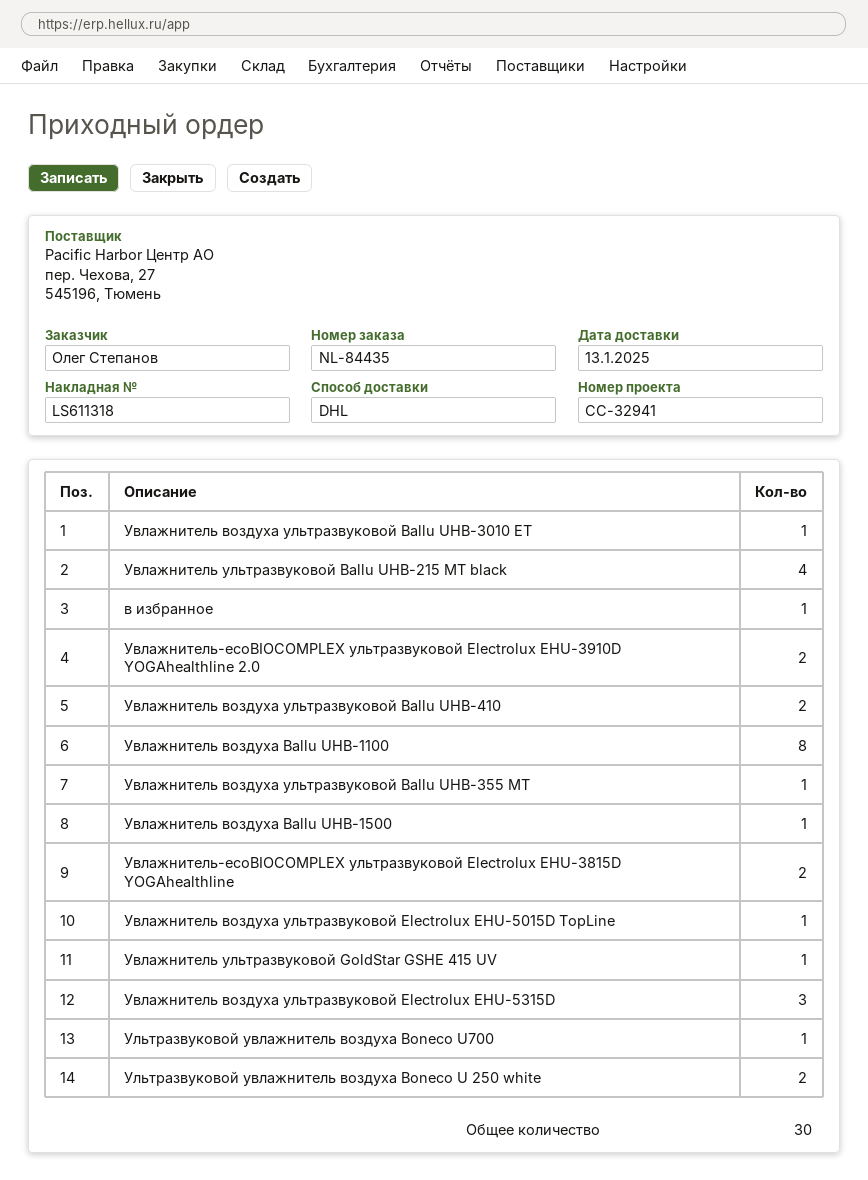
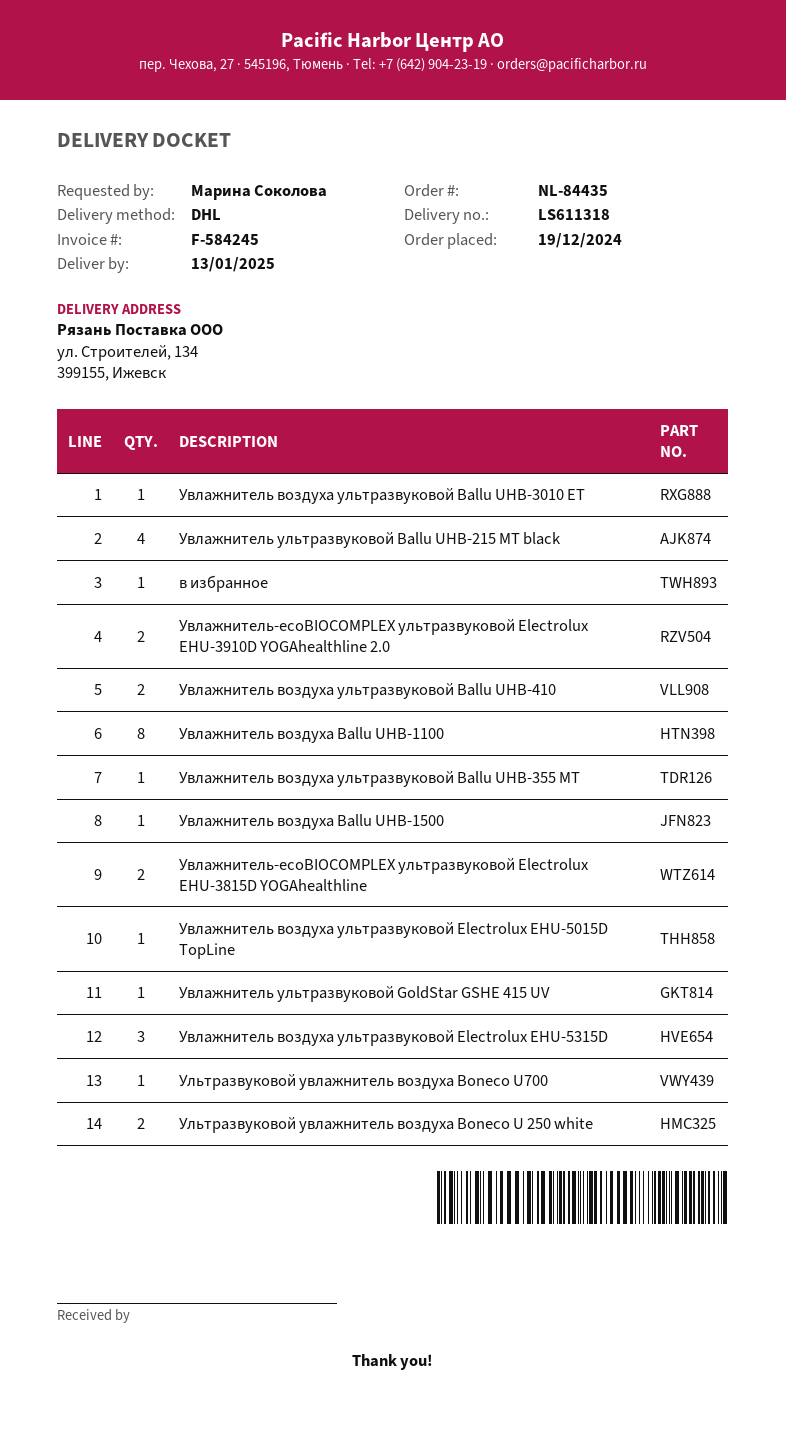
ordered by: Олег Степанов -> Марина Соколова

